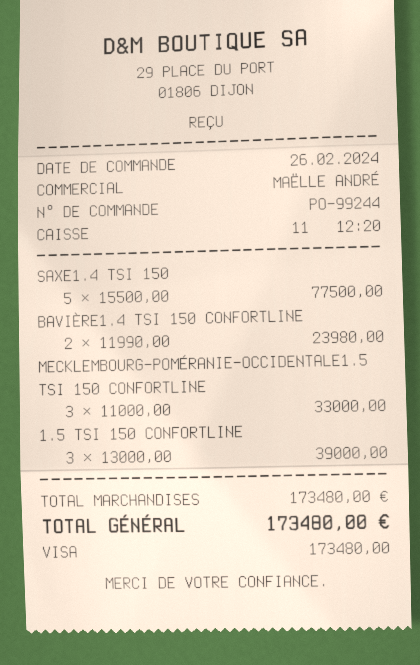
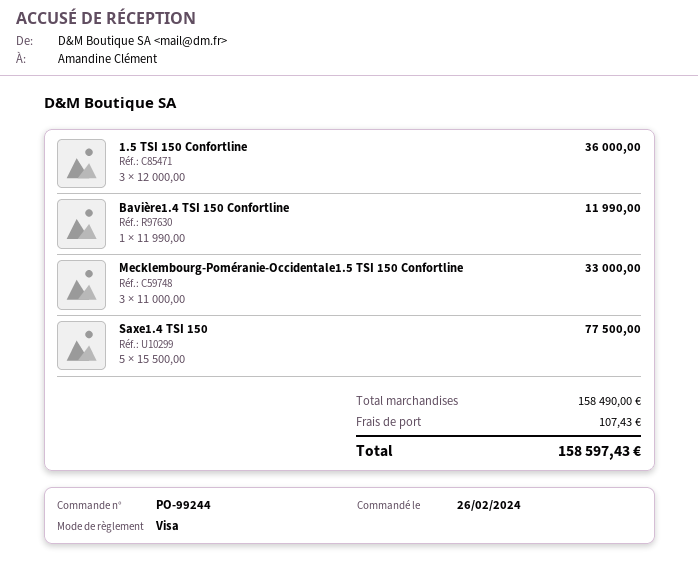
BAVIÈRE1.4 TSI 150 CONFORTLINE: 2 x 11990.00 = 23980.00 -> 1 x 11990.00 = 11990.00
1.5 TSI 150 CONFORTLINE: 3 x 13000.00 = 39000.00 -> 3 x 12000.00 = 36000.00
subtotal: 173480.00 -> 158490.00
shipping: none -> 107.43
total: 173480.00 -> 158597.43

